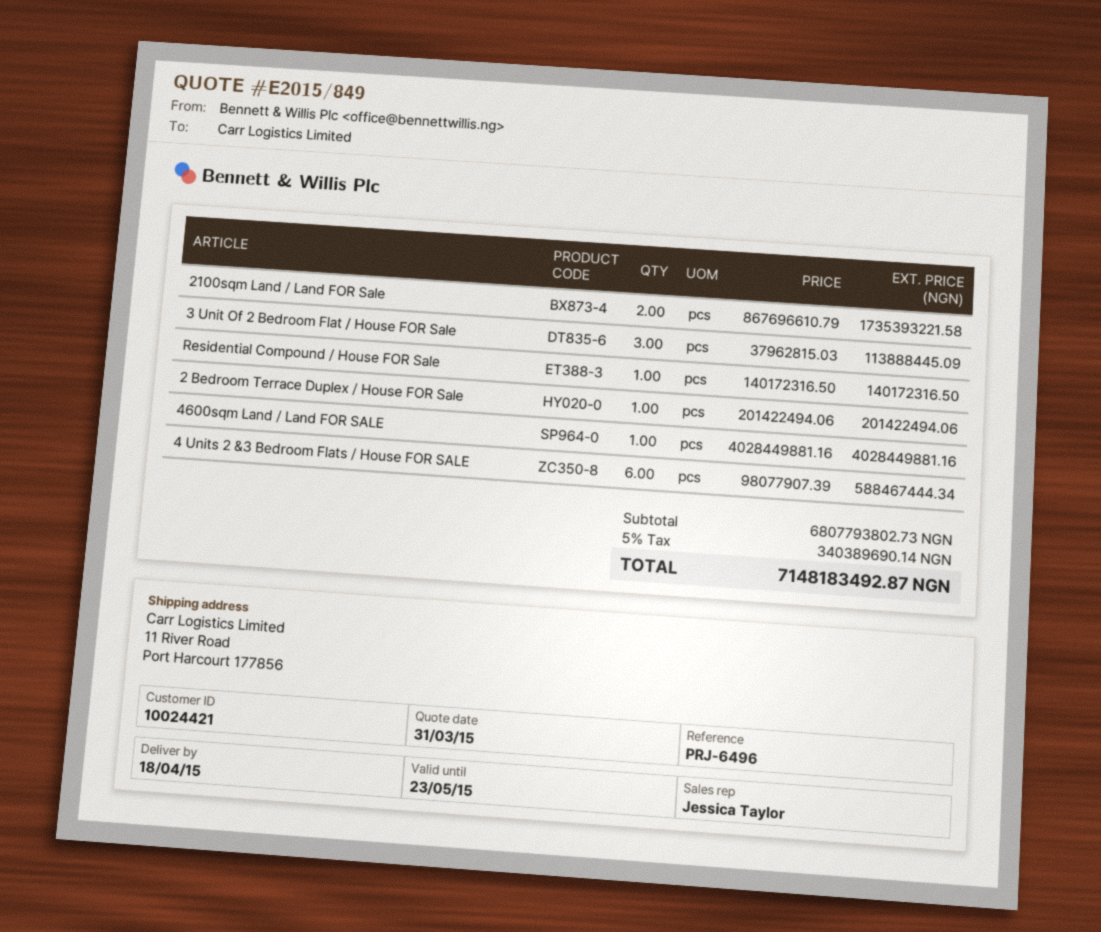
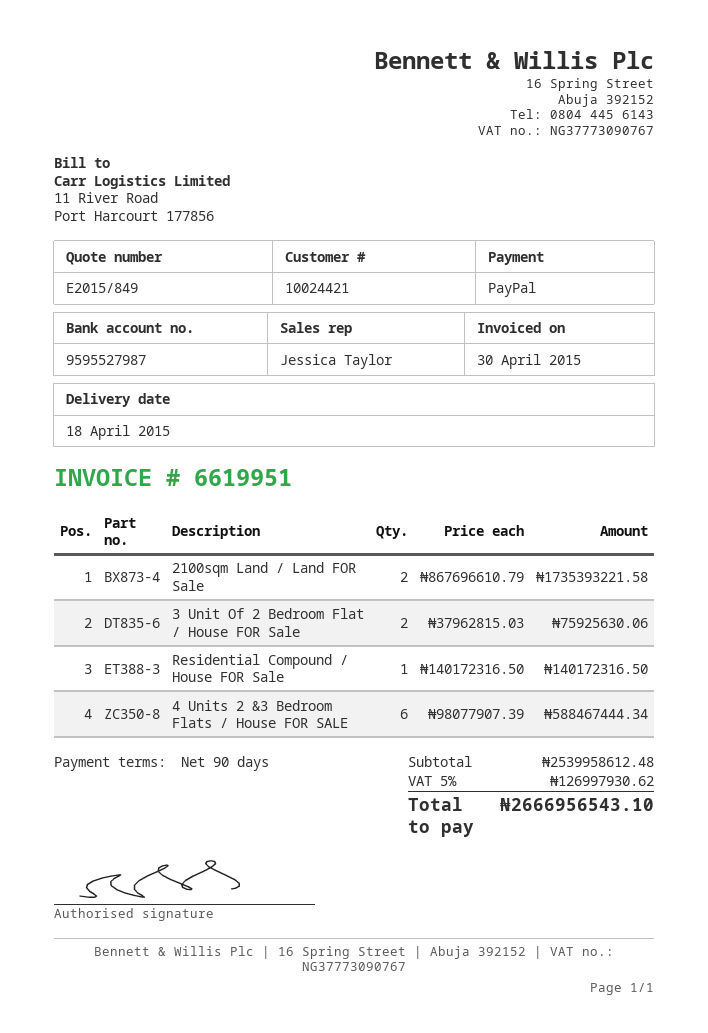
3 Unit Of 2 Bedroom Flat / House FOR Sale: 3 x 37962815.03 = 113888445.09 -> 2 x 37962815.03 = 75925630.06
2 Bedroom Terrace Duplex / House FOR Sale: 1 x 201422494.06 = 201422494.06 -> none
4600sqm Land / Land FOR SALE: 1 x 4028449881.16 = 4028449881.16 -> none
subtotal: 6807793802.73 -> 2539958612.48
tax: 5% = 340389690.14 -> 5% = 126997930.62
total: 7148183492.87 -> 2666956543.10

